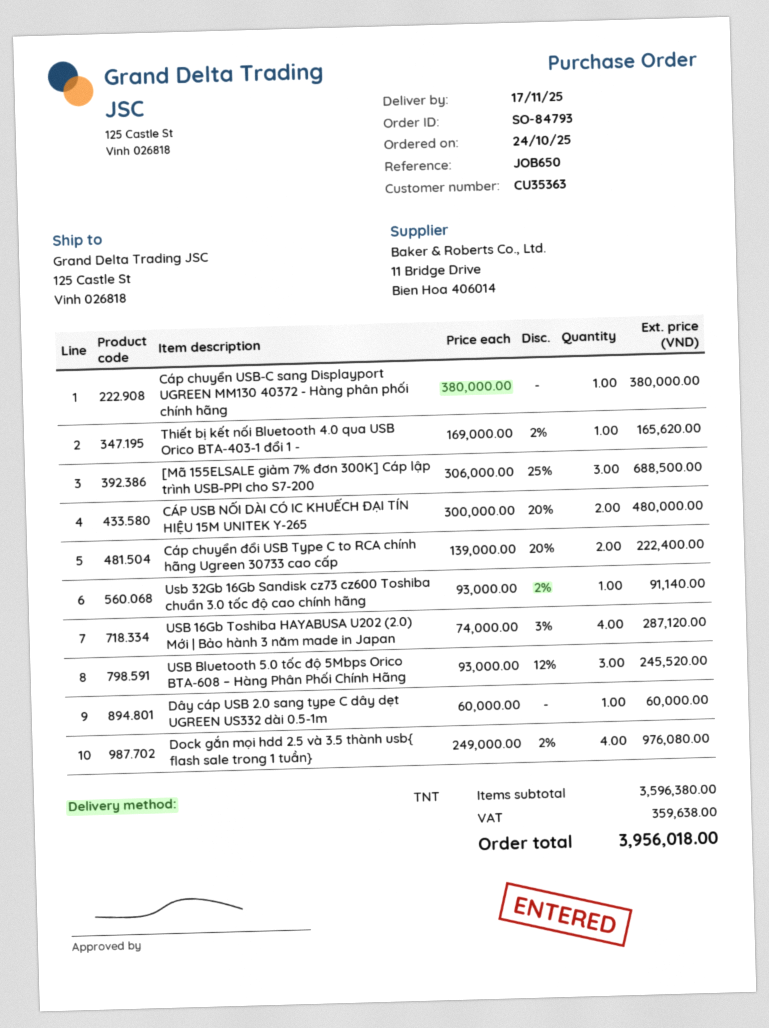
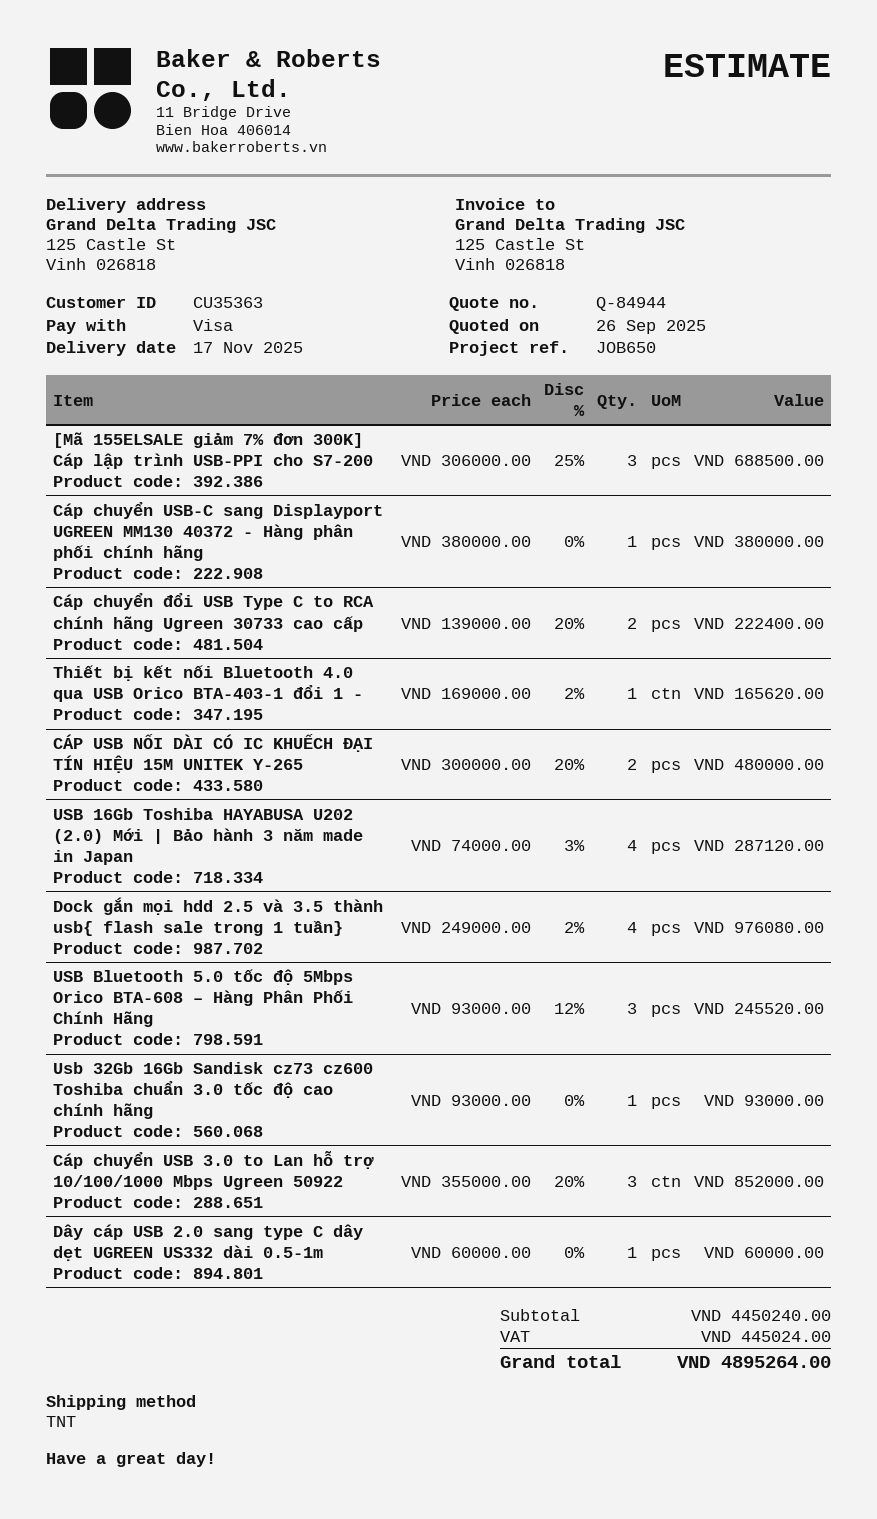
Usb 32Gb 16Gb Sandisk cz73 cz600 Toshiba chuẩn 3.0 tốc độ cao chính hãng: 1 x 93000.00 - 2% = 91140.00 -> 1 x 93000.00 = 93000.00
Cáp chuyển USB 3.0 to Lan hỗ trợ 10/100/1000 Mbps Ugreen 50922: none -> 3 x 355000.00 - 20% = 852000.00
subtotal: 3596380.00 -> 4450240.00
tax: 359638.00 -> 445024.00
total: 3956018.00 -> 4895264.00

